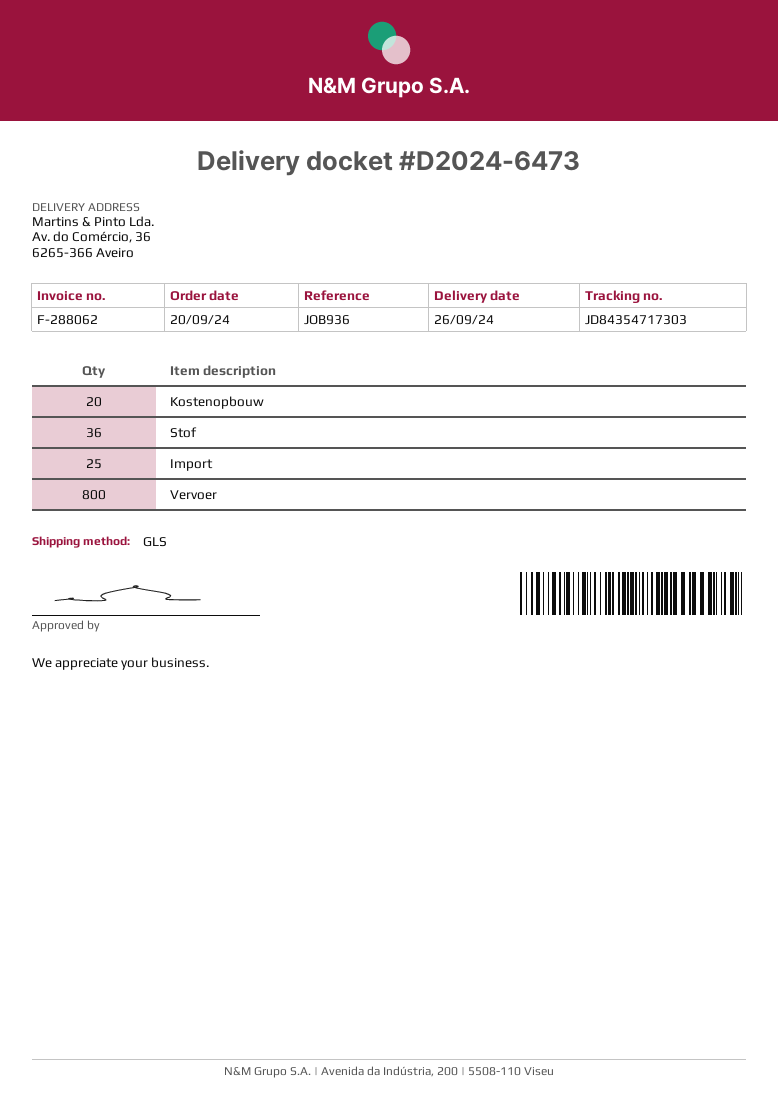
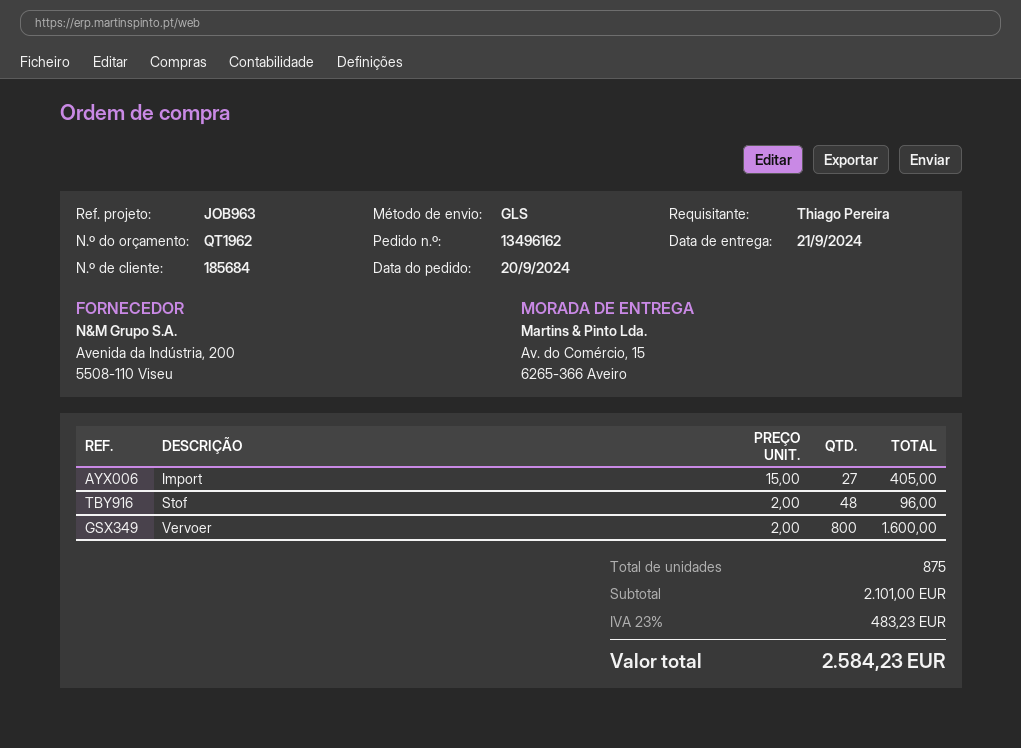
delivery date: 2024-09-26 -> 2024-09-21
reference: JOB936 -> JOB963
ship to: Av. do Comércio, 36, 6265-366 Aveiro -> Av. do Comércio, 15, 6265-366 Aveiro
Kostenopbouw: 20 -> none
Stof: 36 -> 48
Import: 25 -> 27

